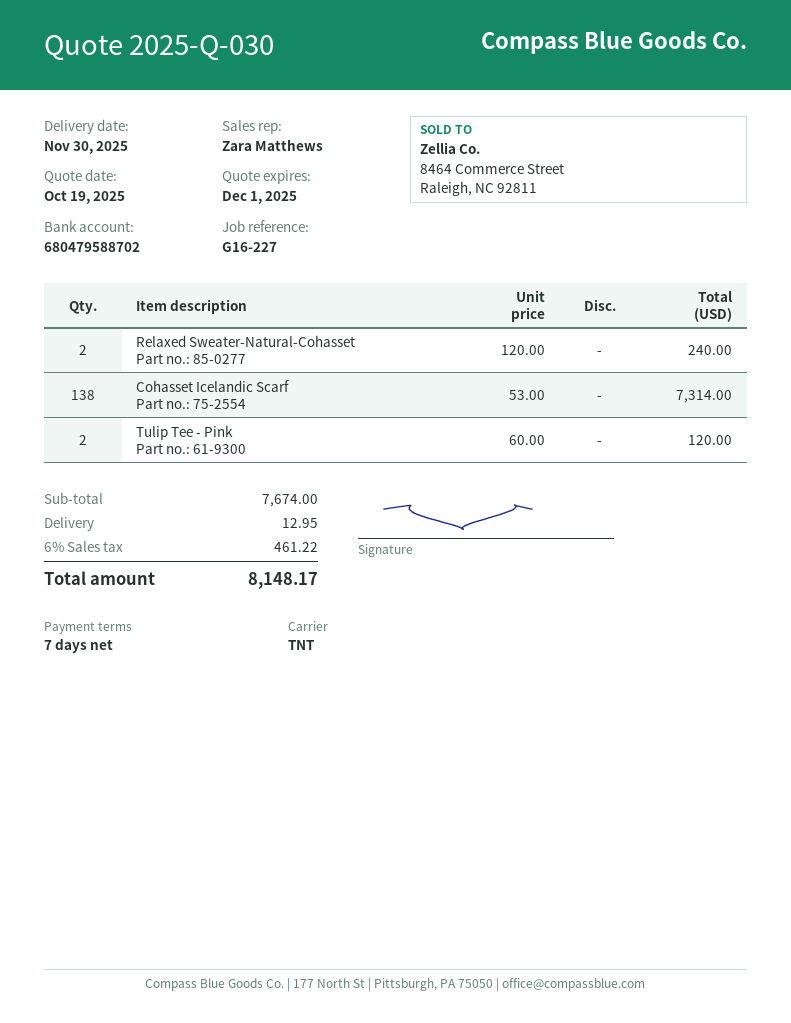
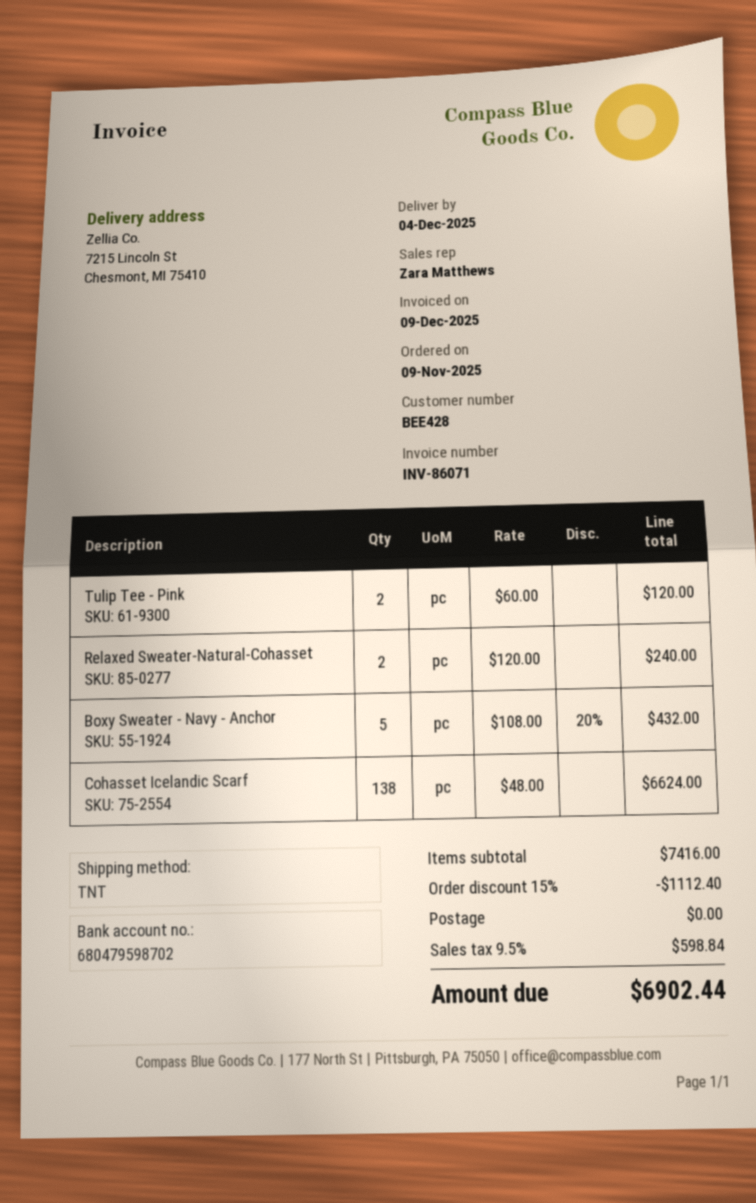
delivery date: 2025-11-30 -> 2025-12-04
bank account: 680479588702 -> 680479598702
Cohasset Icelandic Scarf: 138 x 53.00 = 7314.00 -> 138 x 48.00 = 6624.00
Boxy Sweater - Navy - Anchor: none -> 5 x 108.00 - 20% = 432.00
subtotal: 7674.00 -> 7416.00
discount: none -> 15% = 1112.40
shipping: 12.95 -> 0.00
tax: 6% = 461.22 -> 9.5% = 598.84
total: 8148.17 -> 6902.44

